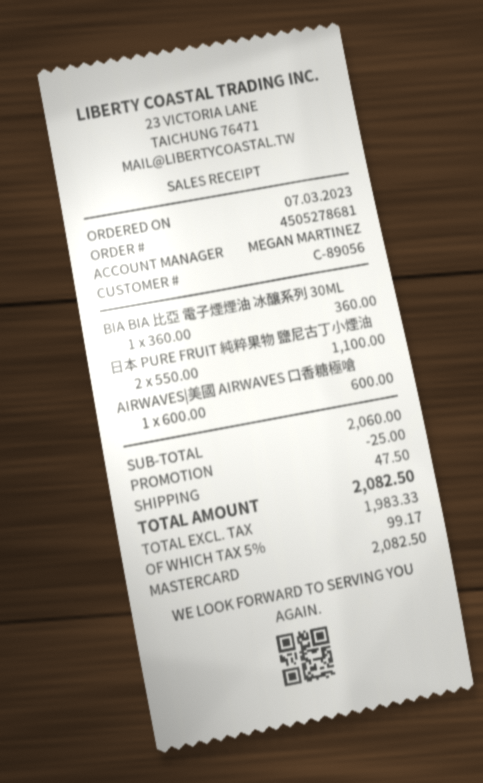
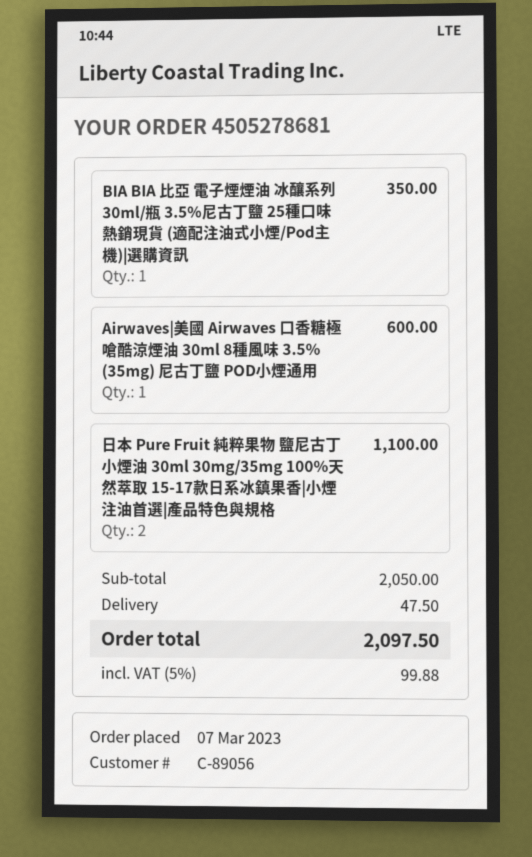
BIA BIA 比亞 電子煙煙油 冰釀系列 30ML: 1 for 360.00 -> 1 for 350.00
subtotal: 2060.00 -> 2050.00
discount: 25.00 -> none
tax: 5% = 99.17 -> 5% = 99.88
total: 2082.50 -> 2097.50

